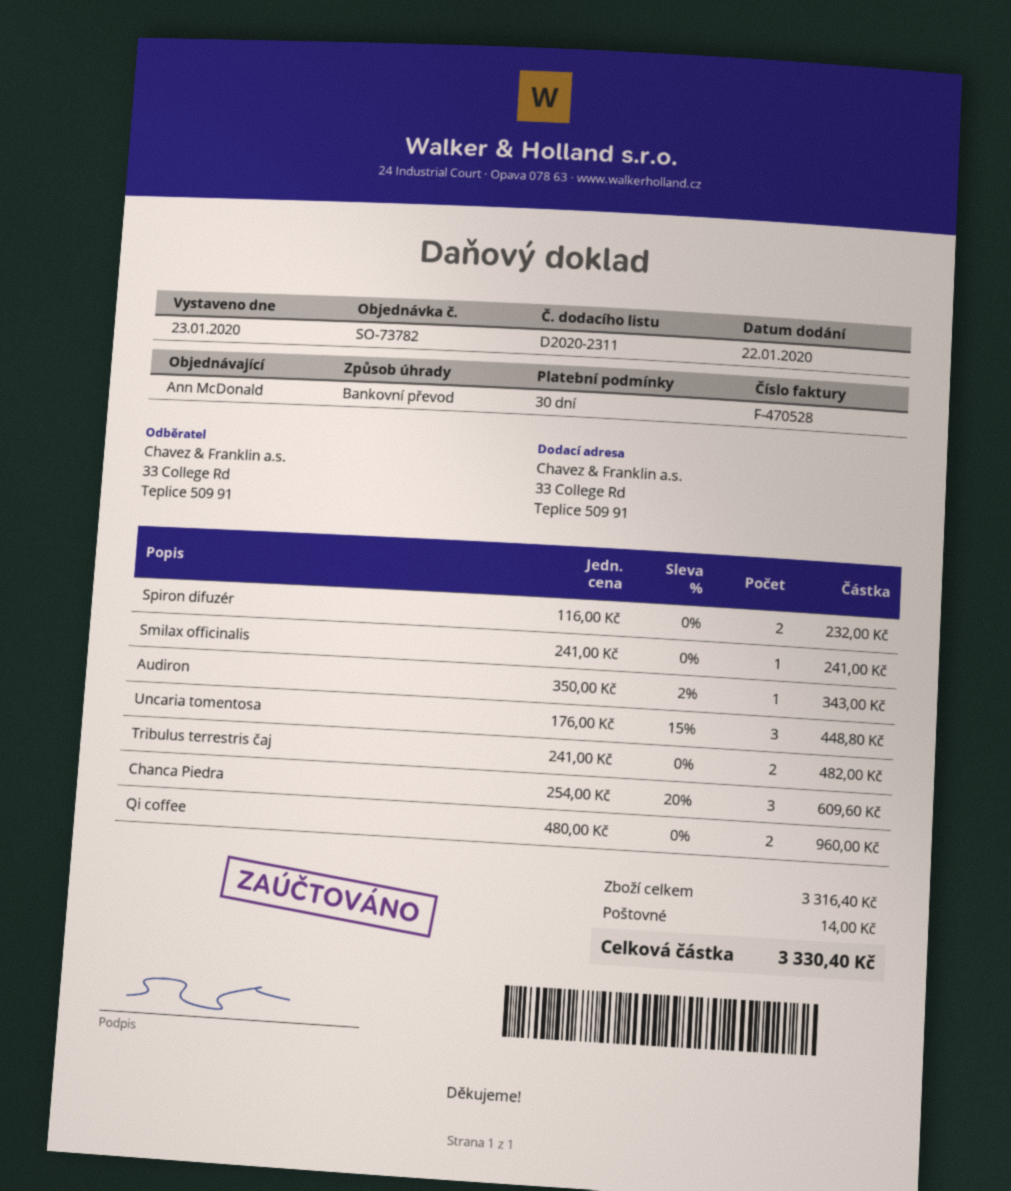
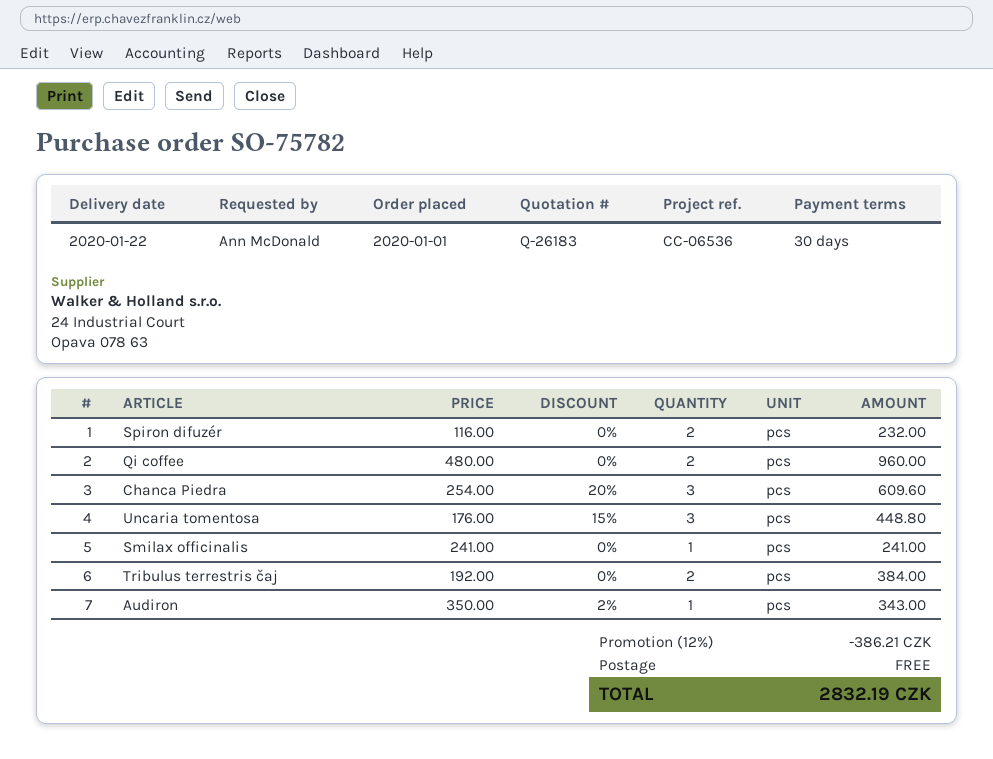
order number: SO-73782 -> SO-75782
Tribulus terrestris čaj: 2 x 241.00 = 482.00 -> 2 x 192.00 = 384.00
discount: none -> 12% = 386.21
shipping: 14.00 -> 0.00
total: 3330.40 -> 2832.19

